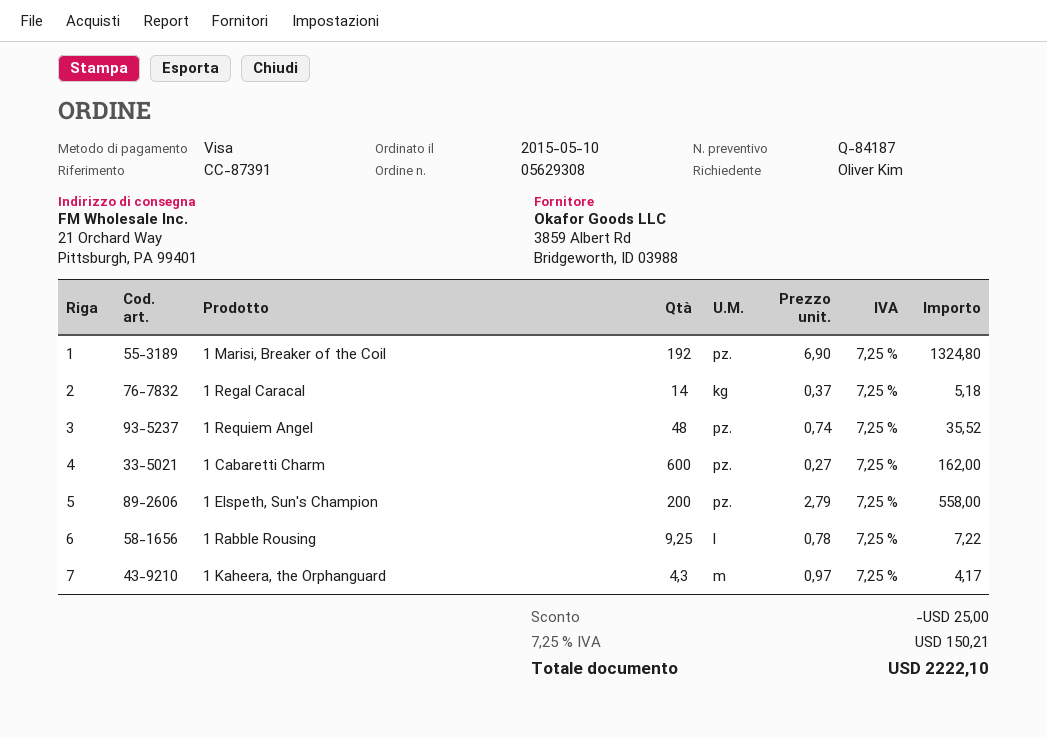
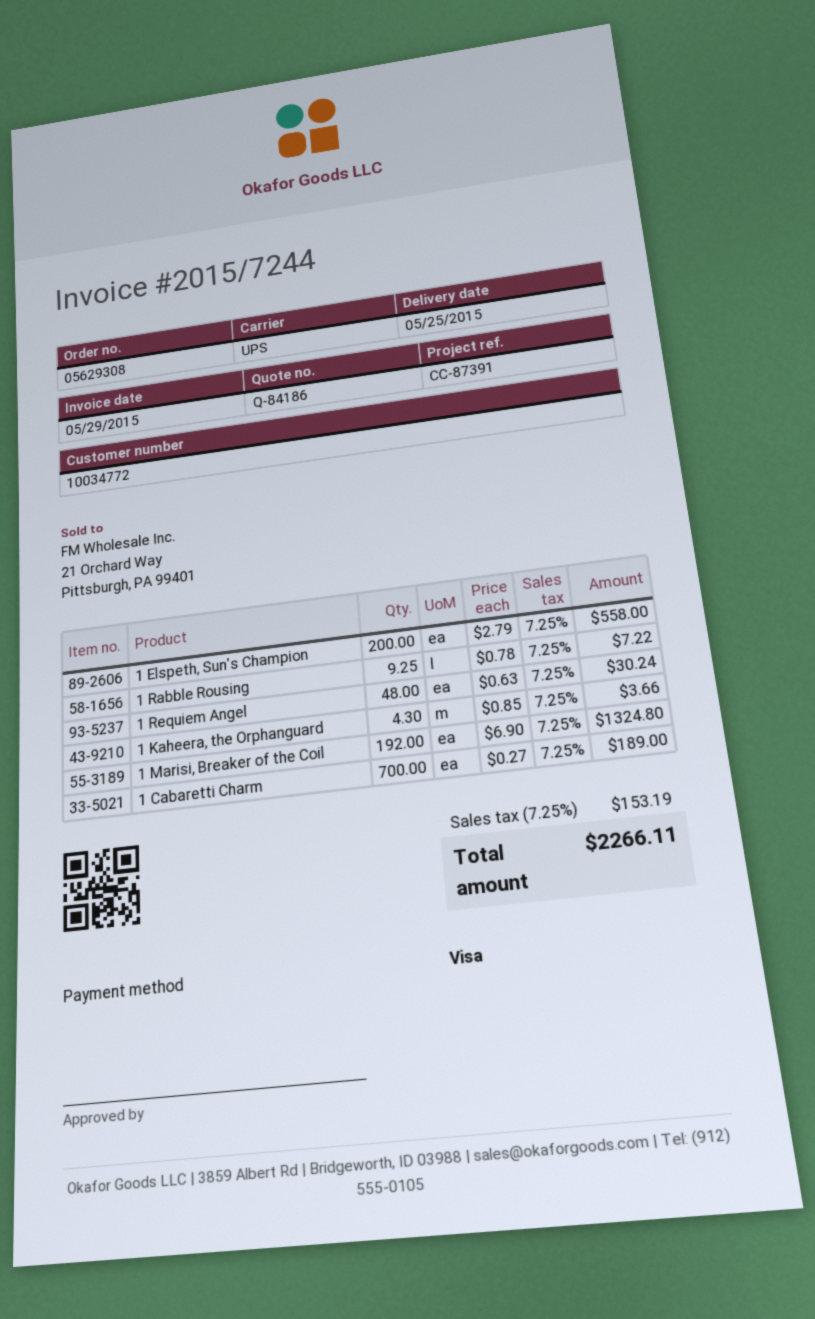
quote number: Q-84187 -> Q-84186
1 Regal Caracal: 14 x 0.37 = 5.18 -> none
1 Requiem Angel: 48 x 0.74 = 35.52 -> 48 x 0.63 = 30.24
1 Cabaretti Charm: 600 x 0.27 = 162.00 -> 700 x 0.27 = 189.00
1 Kaheera, the Orphanguard: 4.3 x 0.97 = 4.17 -> 4.3 x 0.85 = 3.66
discount: 25.00 -> none
tax: 7.25% = 150.21 -> 7.25% = 153.19
total: 2222.10 -> 2266.11

